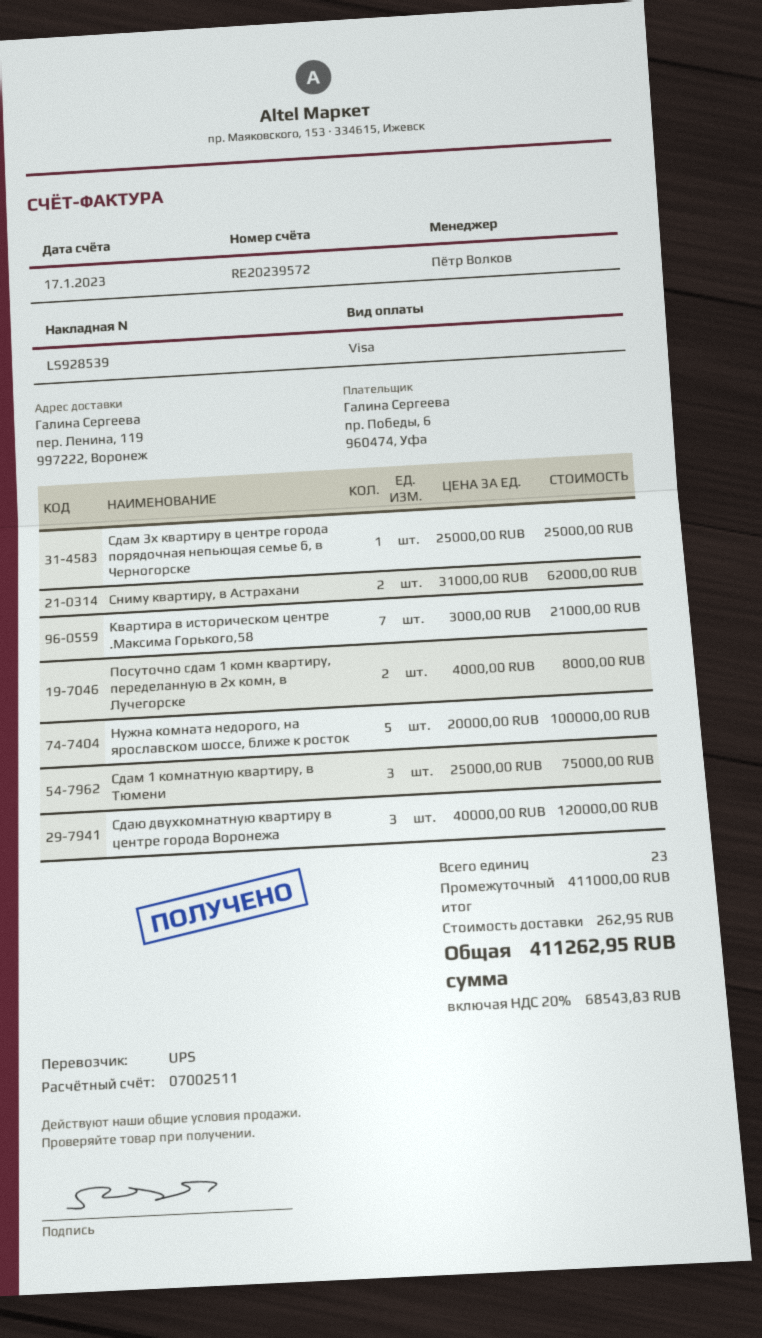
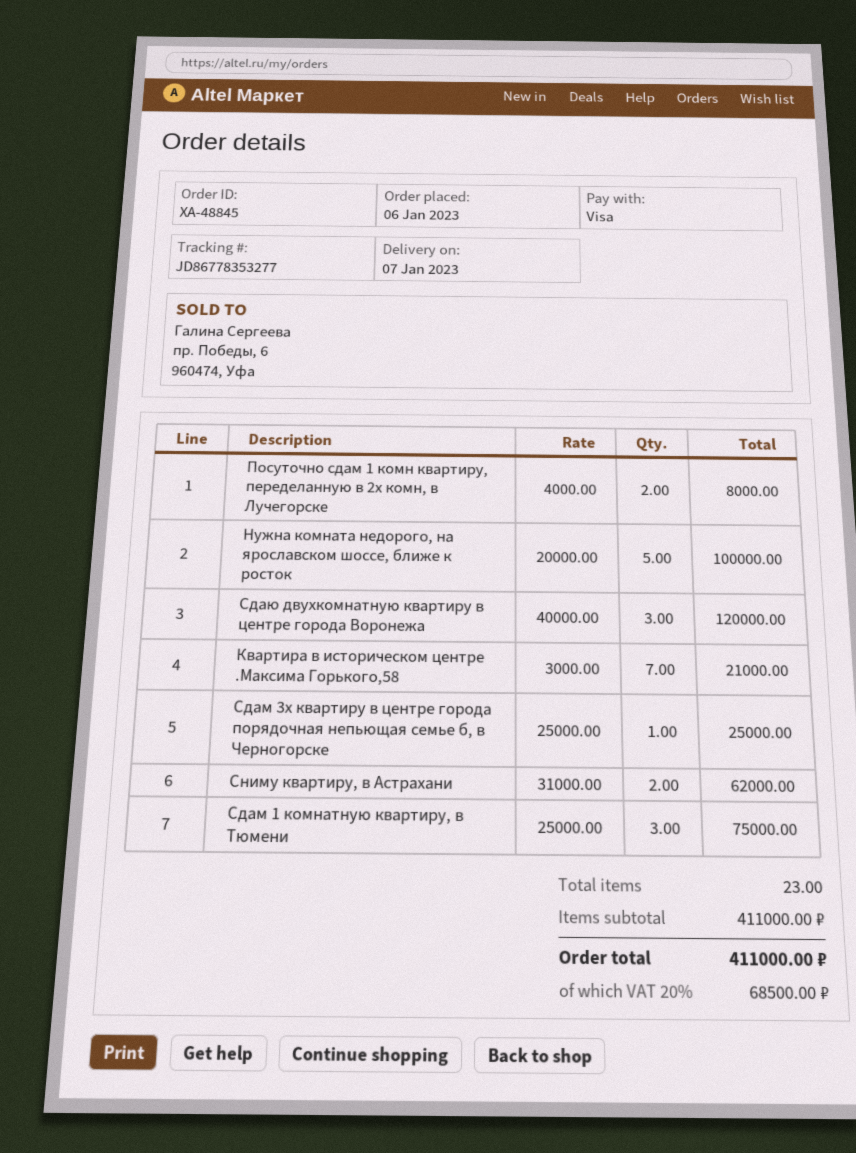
shipping: 262.95 -> none
tax: 20% = 68543.83 -> 20% = 68500.00
total: 411262.95 -> 411000.00

